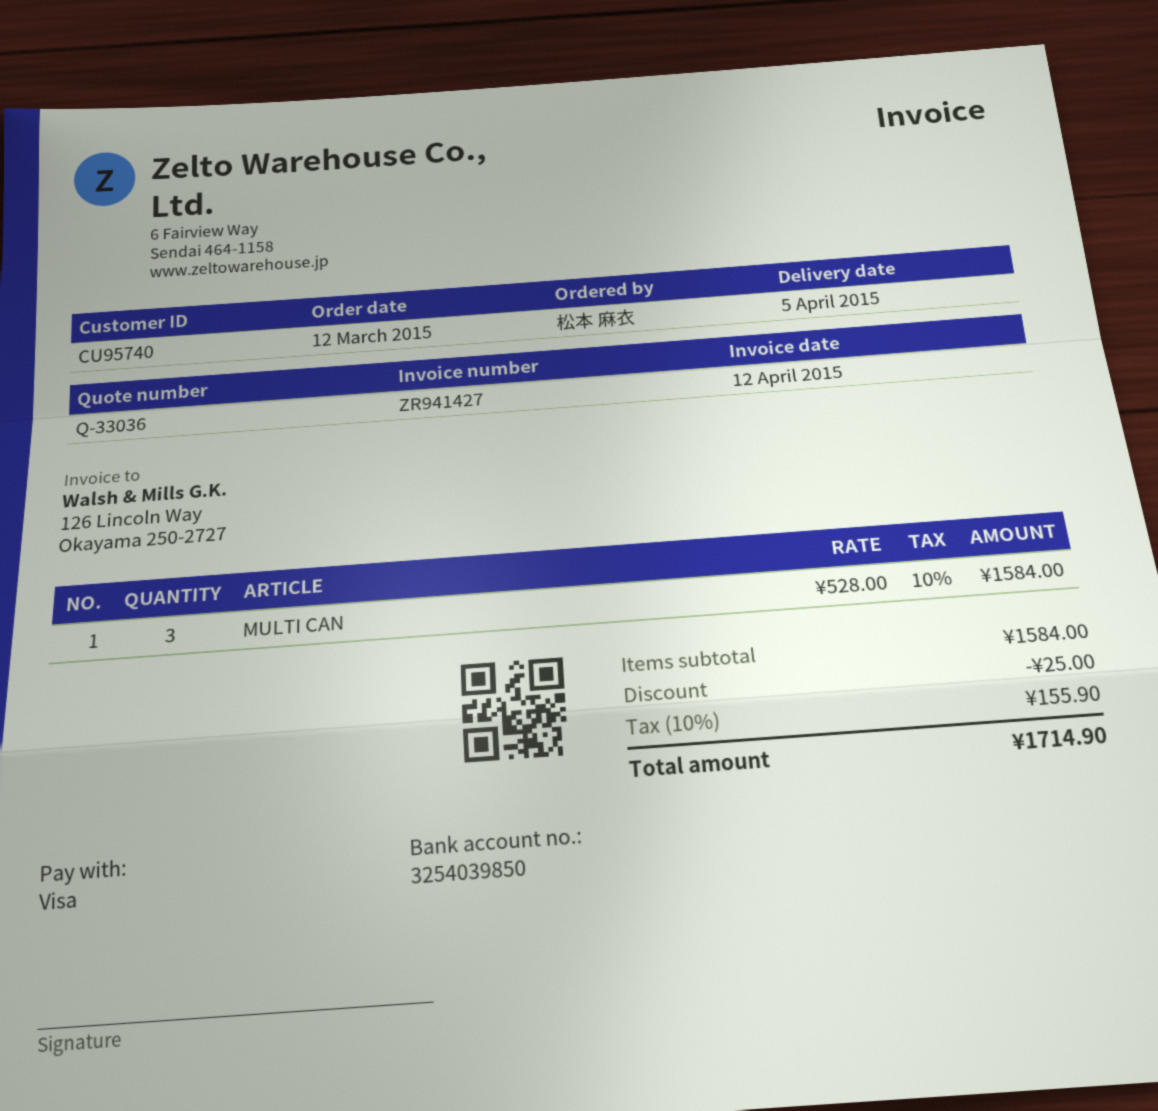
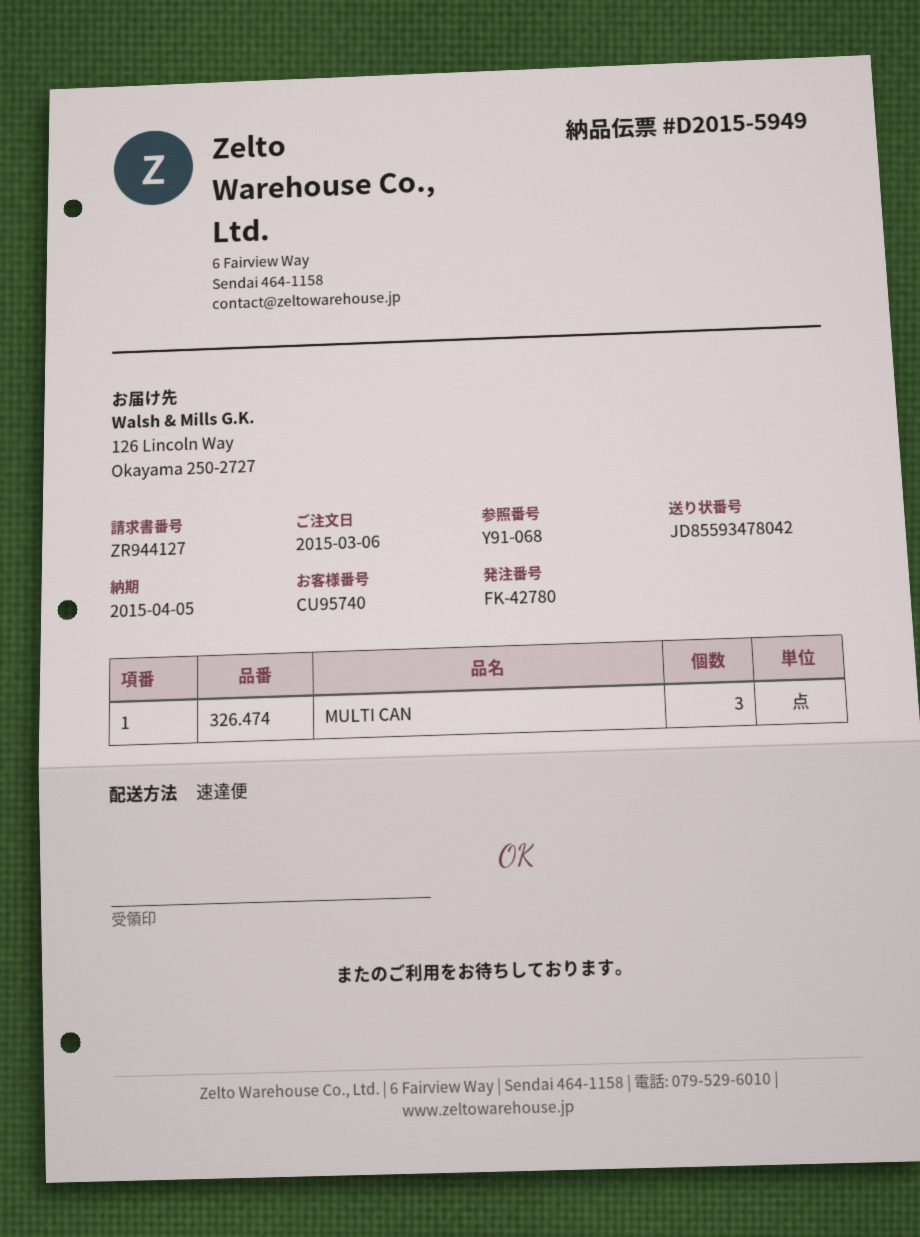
order date: 2015-03-12 -> 2015-03-06
invoice number: ZR941427 -> ZR944127

